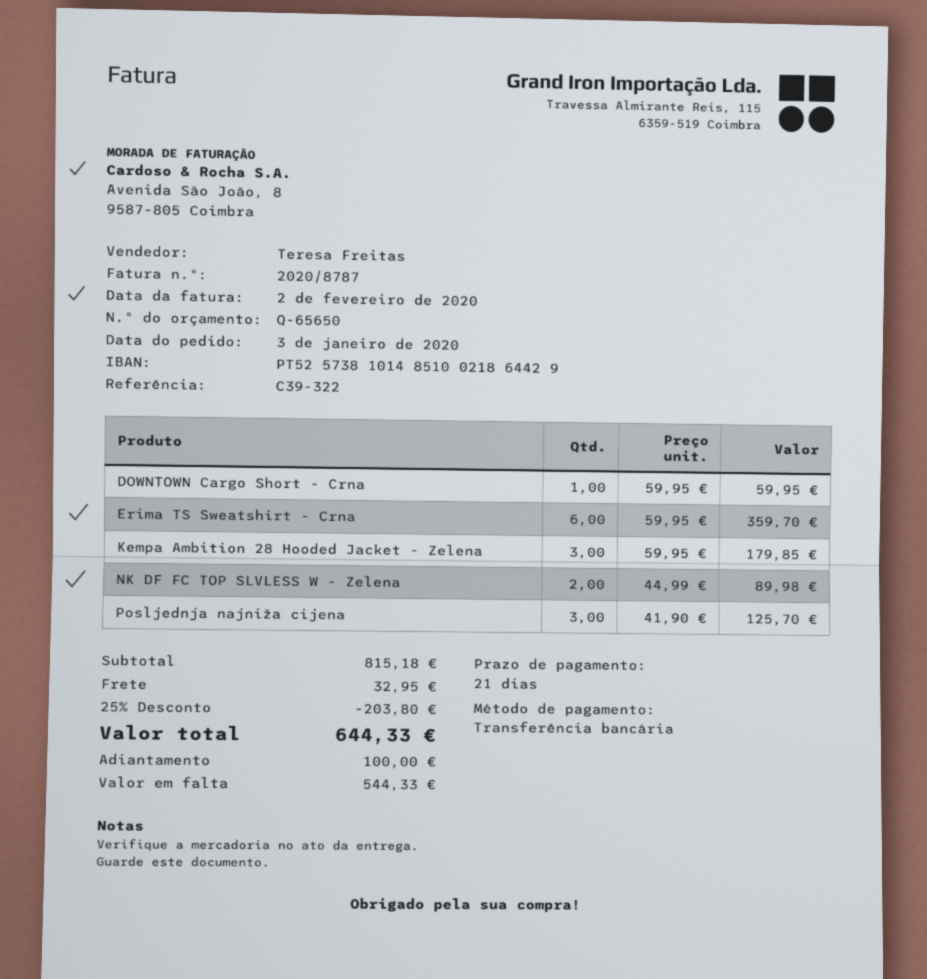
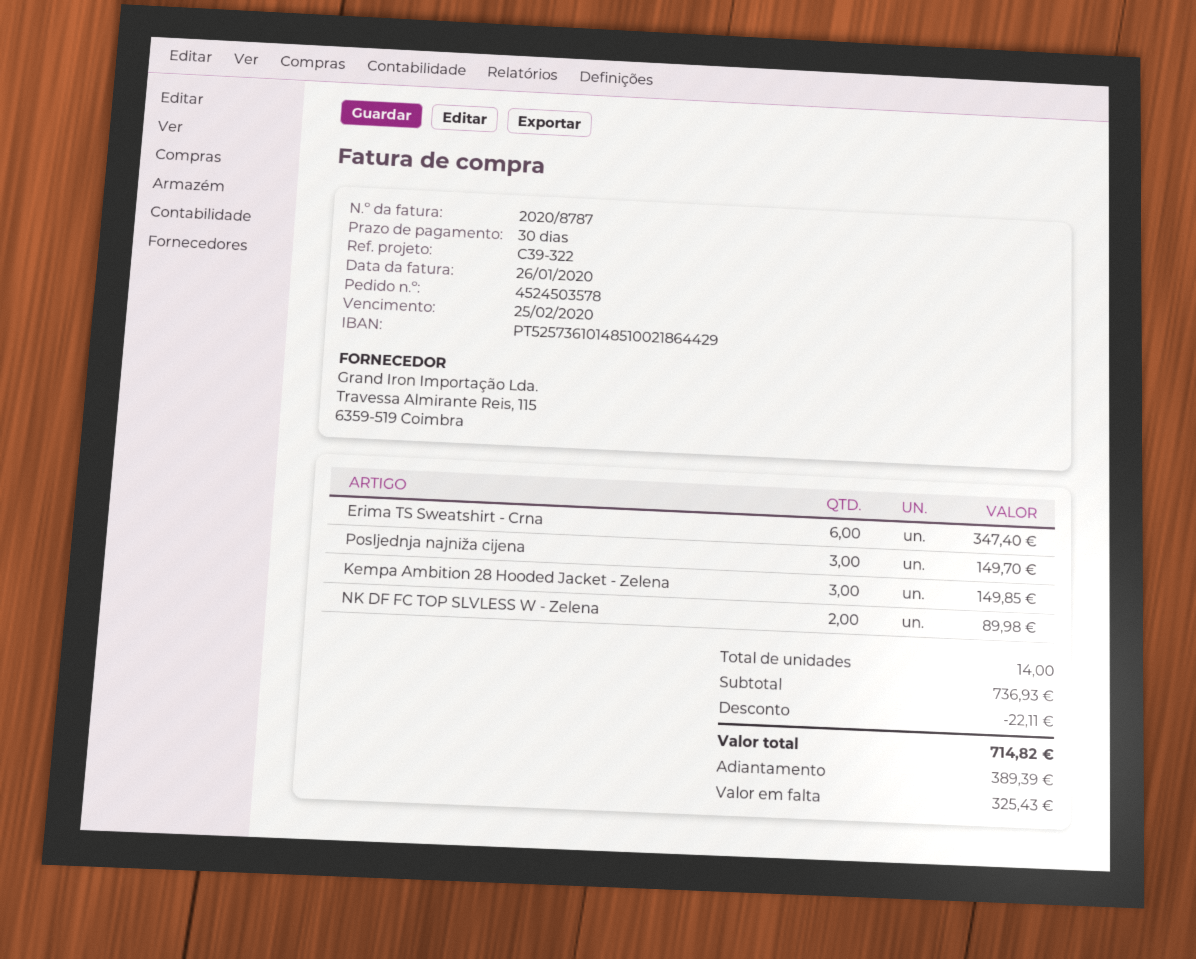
invoice date: 2020-02-02 -> 2020-01-26
payment terms: 21 days -> 30 days
bank account: PT52573810148510021864429 -> PT52573610148510021864429
DOWNTOWN Cargo Short - Crna: 1 for 59.95 -> none
Erima TS Sweatshirt - Crna: 6 for 359.70 -> 6 for 347.40
Kempa Ambition 28 Hooded Jacket - Zelena: 3 for 179.85 -> 3 for 149.85
Posljednja najniža cijena: 3 for 125.70 -> 3 for 149.70
subtotal: 815.18 -> 736.93
discount: 203.80 -> 22.11
shipping: 32.95 -> none
total: 644.33 -> 714.82
deposit: 100.00 -> 389.39
balance: 544.33 -> 325.43

